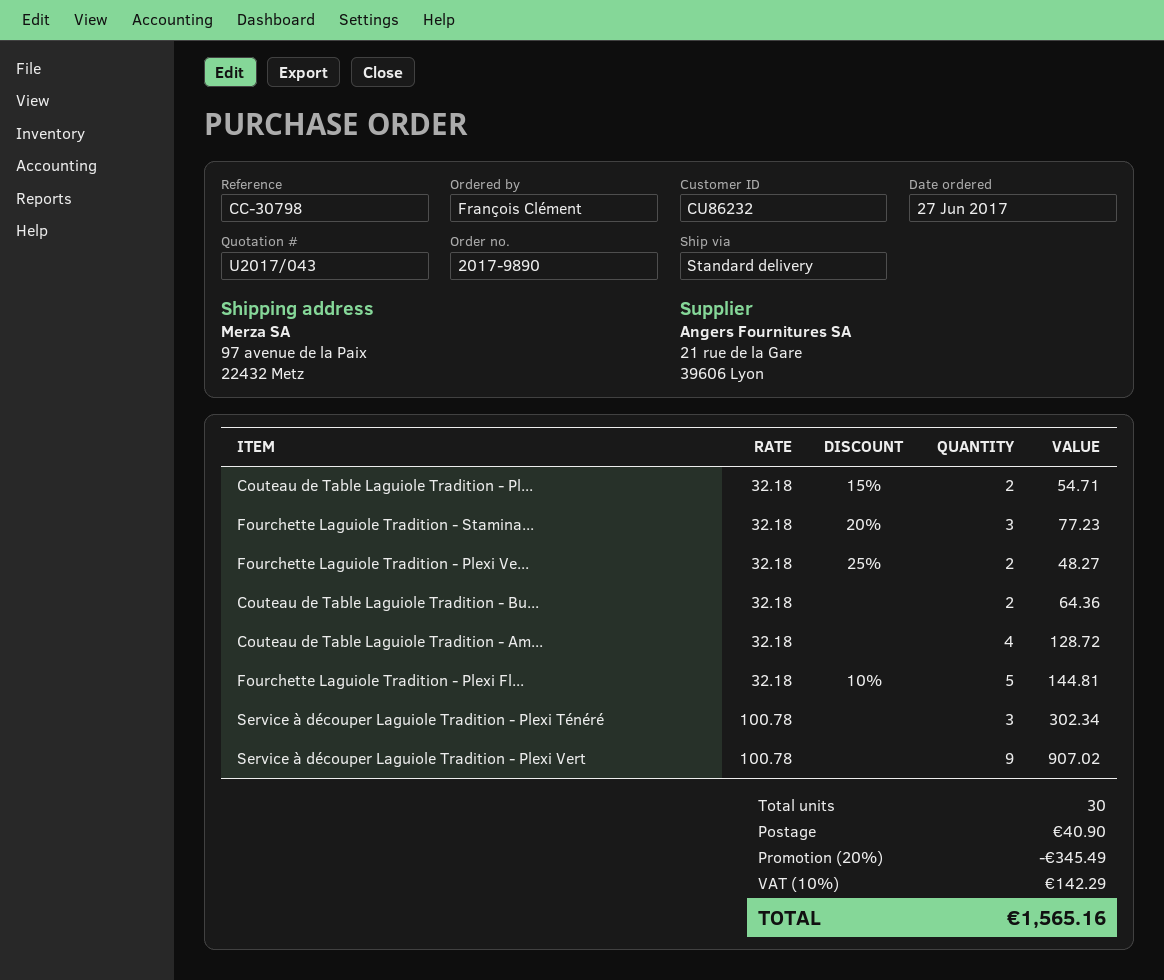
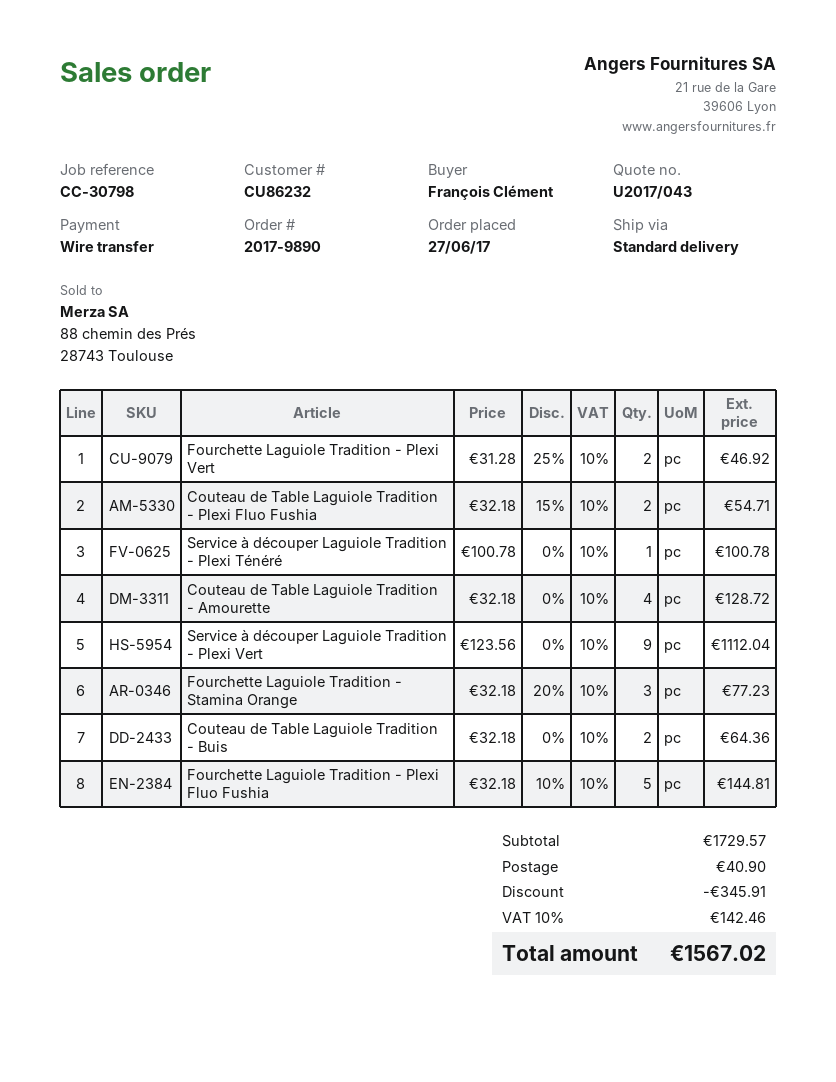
Fourchette Laguiole Tradition - Plexi Ve...: 2 x 32.18 - 25% = 48.27 -> 2 x 31.28 - 25% = 46.92
Service à découper Laguiole Tradition - Plexi Ténéré: 3 x 100.78 = 302.34 -> 1 x 100.78 = 100.78
Service à découper Laguiole Tradition - Plexi Vert: 9 x 100.78 = 907.02 -> 9 x 123.56 = 1112.04
discount: 345.49 -> 345.91
tax: 10% = 142.29 -> 10% = 142.46
total: 1565.16 -> 1567.02

